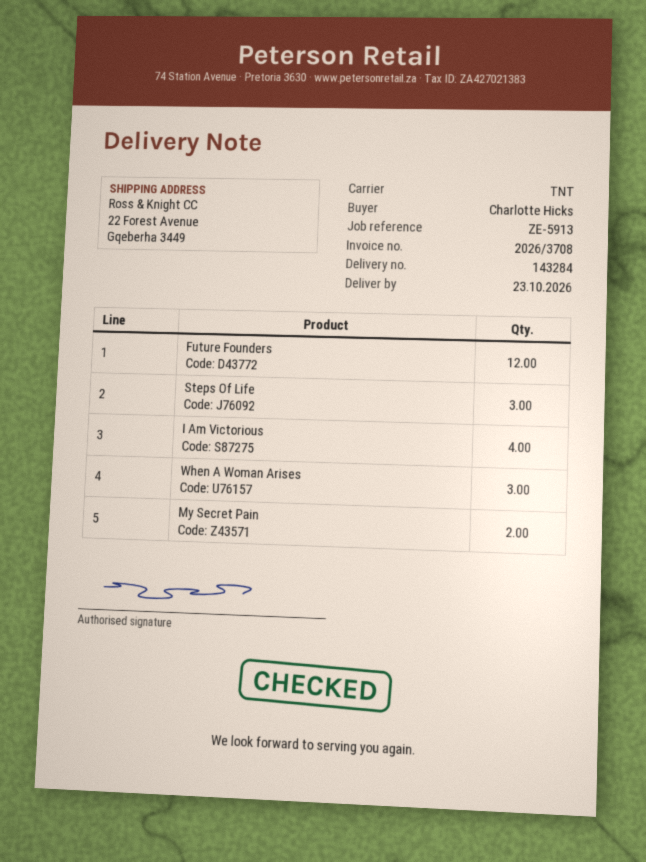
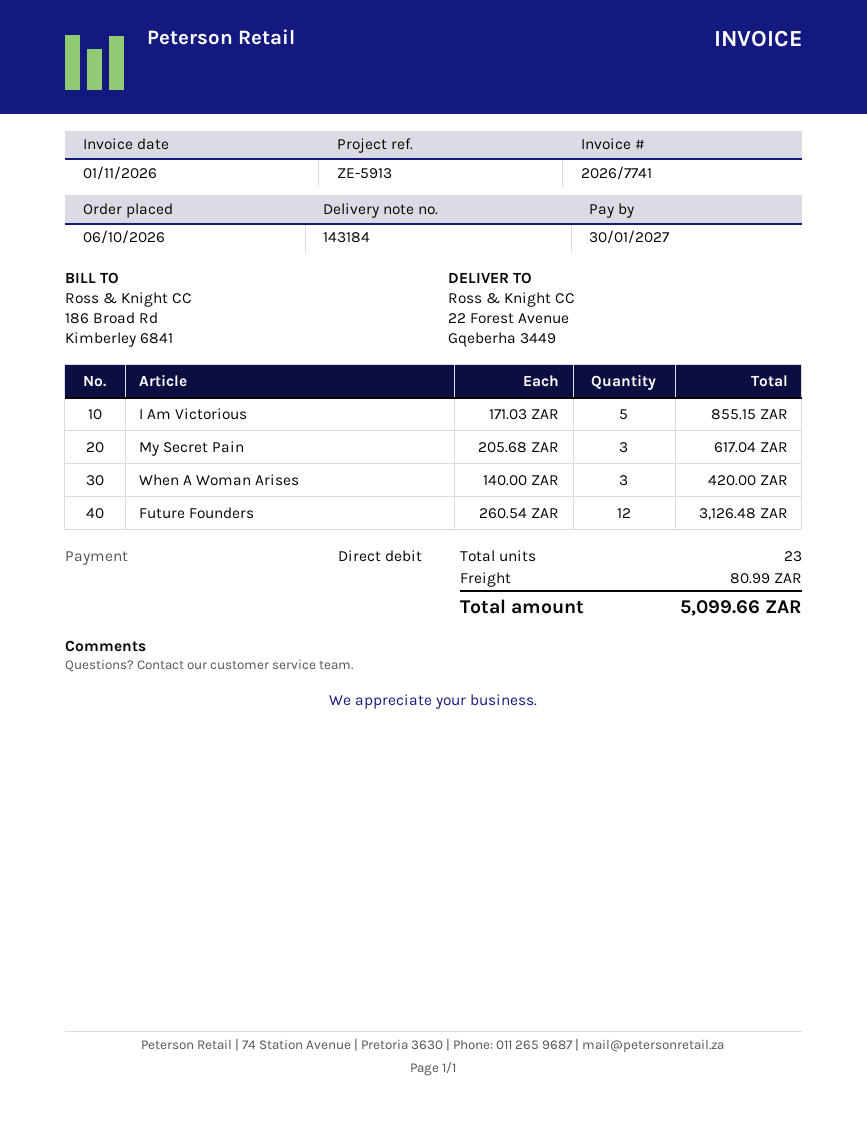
delivery note number: 143284 -> 143184
invoice number: 2026/3708 -> 2026/7741
Steps Of Life: 3 -> none
I Am Victorious: 4 -> 5
My Secret Pain: 2 -> 3

